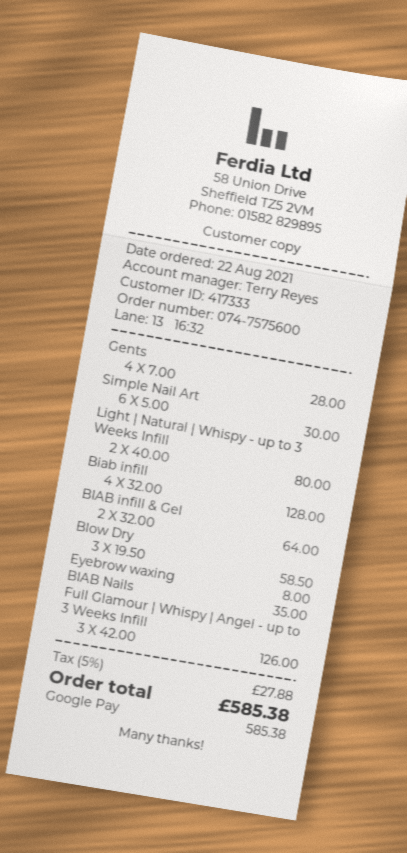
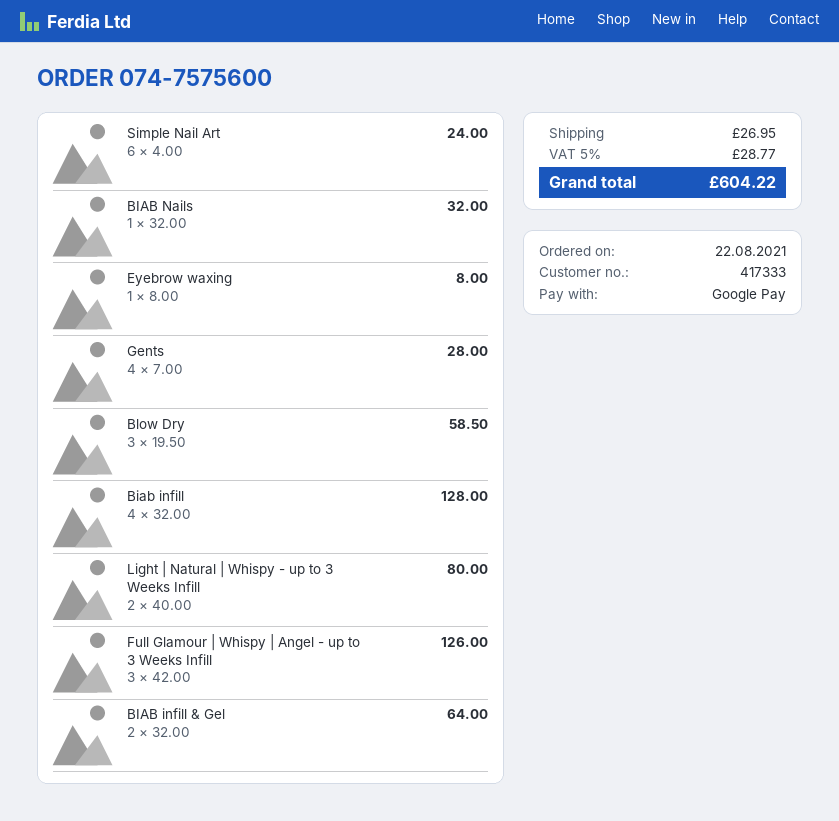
Simple Nail Art: 6 x 5.00 = 30.00 -> 6 x 4.00 = 24.00
BIAB Nails: 1 x 35.00 = 35.00 -> 1 x 32.00 = 32.00
shipping: none -> 26.95
tax: 5% = 27.88 -> 5% = 28.77
total: 585.38 -> 604.22

